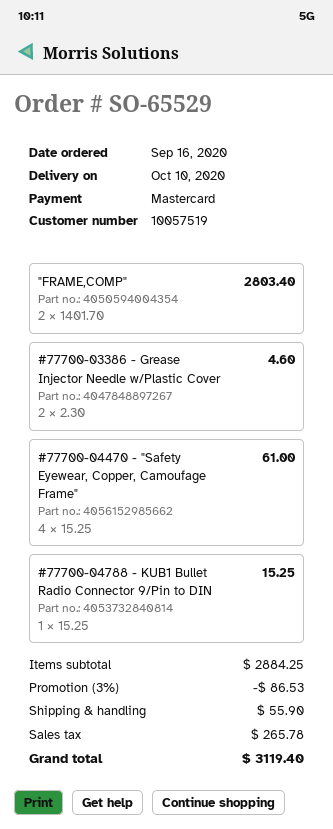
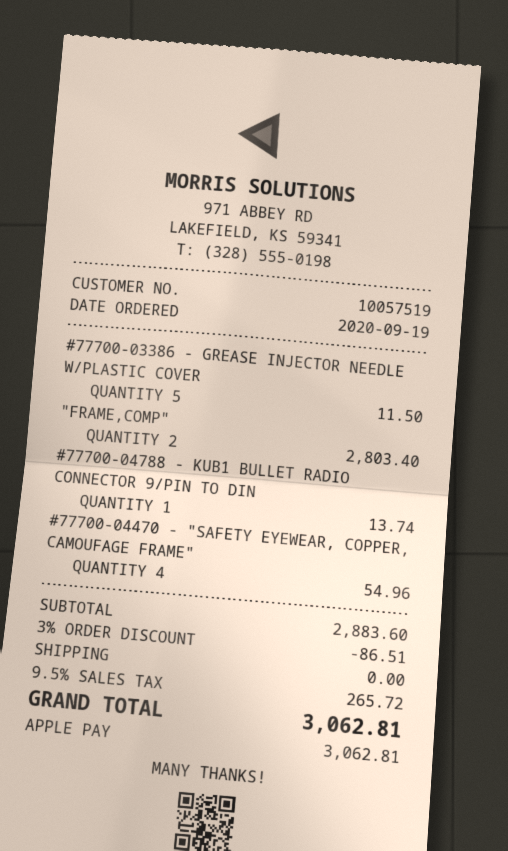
order date: 2020-09-16 -> 2020-09-19
payment method: Mastercard -> Apple Pay
#77700-03386 - Grease Injector Needle w/Plastic Cover: 2 for 4.60 -> 5 for 11.50
#77700-04470 - "Safety Eyewear, Copper, Camoufage Frame": 4 for 61.00 -> 4 for 54.96
#77700-04788 - KUB1 Bullet Radio Connector 9/Pin to DIN: 1 for 15.25 -> 1 for 13.74
subtotal: 2884.25 -> 2883.60
discount: 3% = 86.53 -> 3% = 86.51
shipping: 55.90 -> 0.00
tax: 265.78 -> 265.72
total: 3119.40 -> 3062.81

